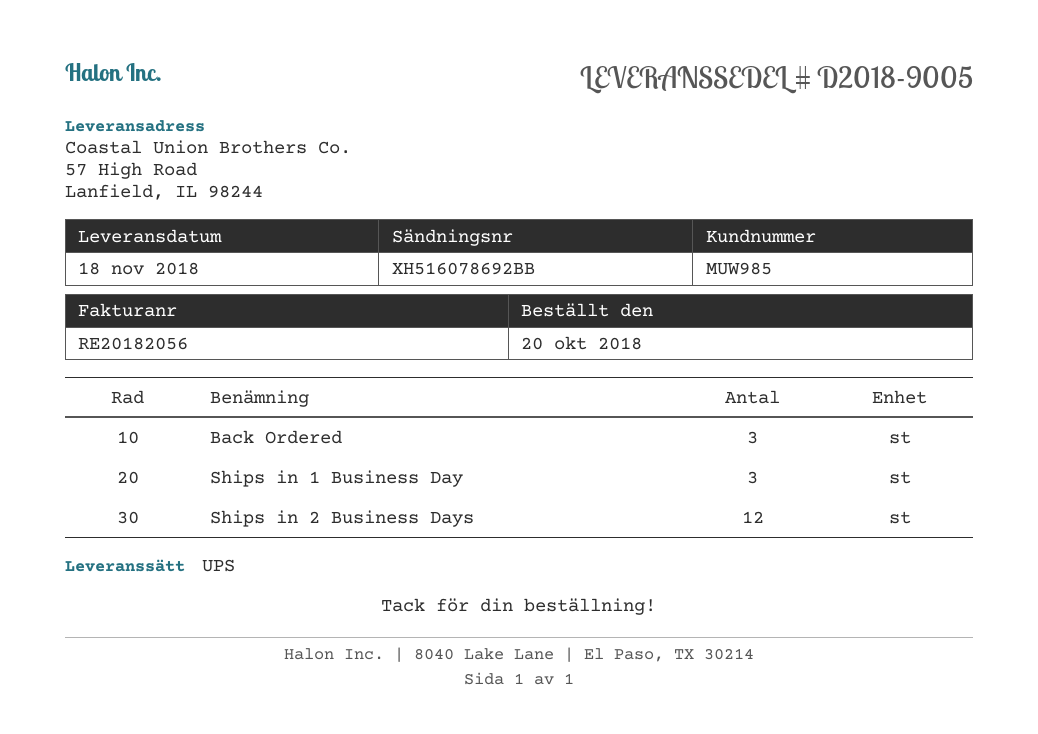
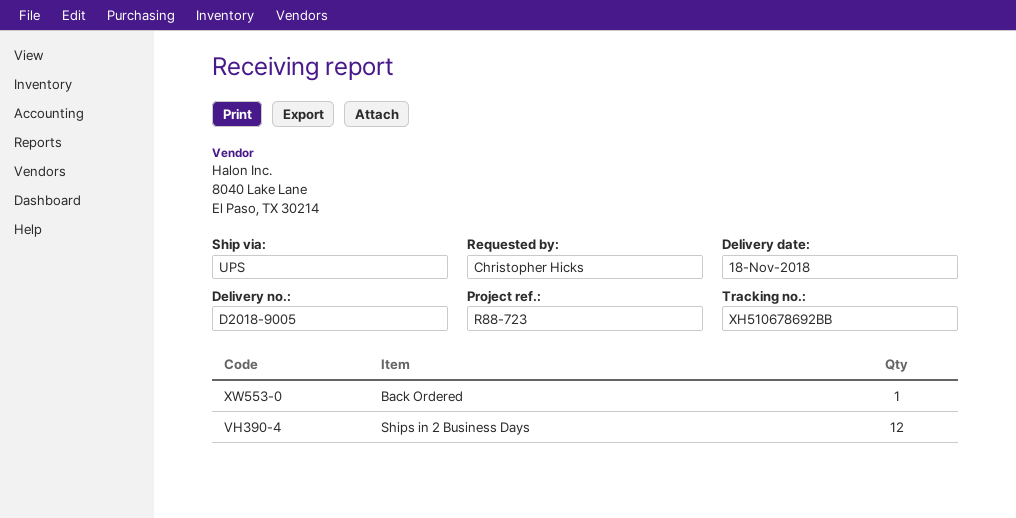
tracking number: XH516078692BB -> XH510678692BB
Back Ordered: 3 -> 1
Ships in 1 Business Day: 3 -> none

